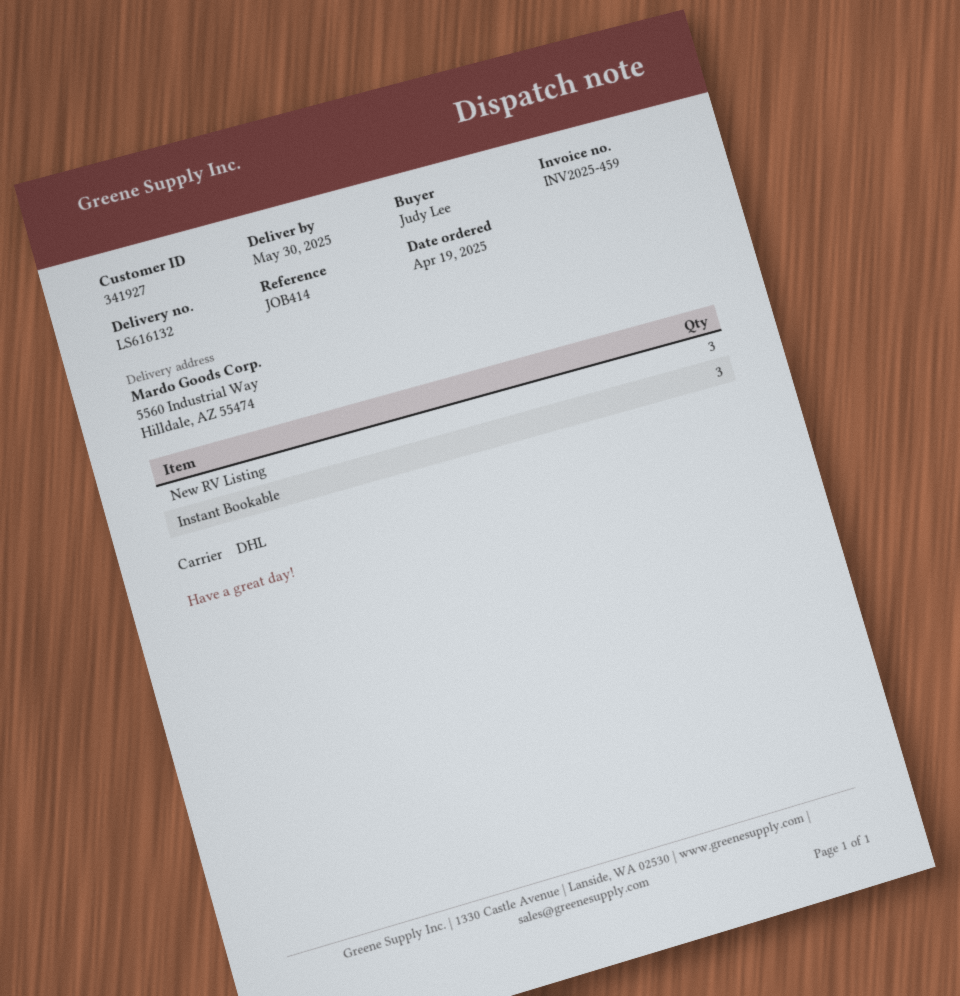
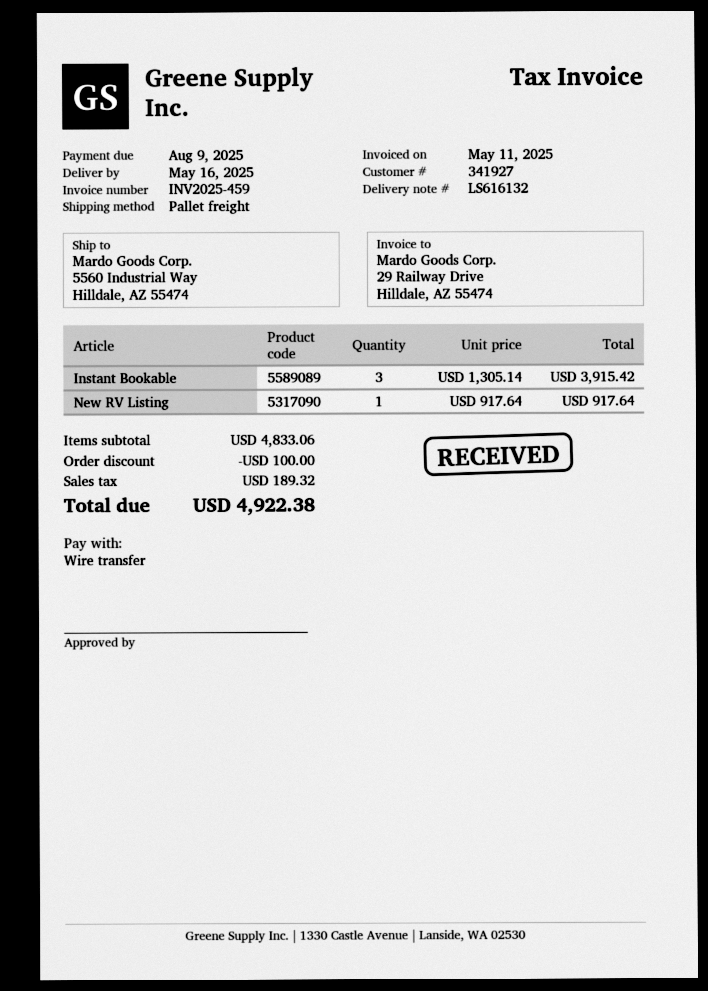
delivery date: 2025-05-30 -> 2025-05-16
shipping method: DHL -> pallet freight
New RV Listing: 3 -> 1

